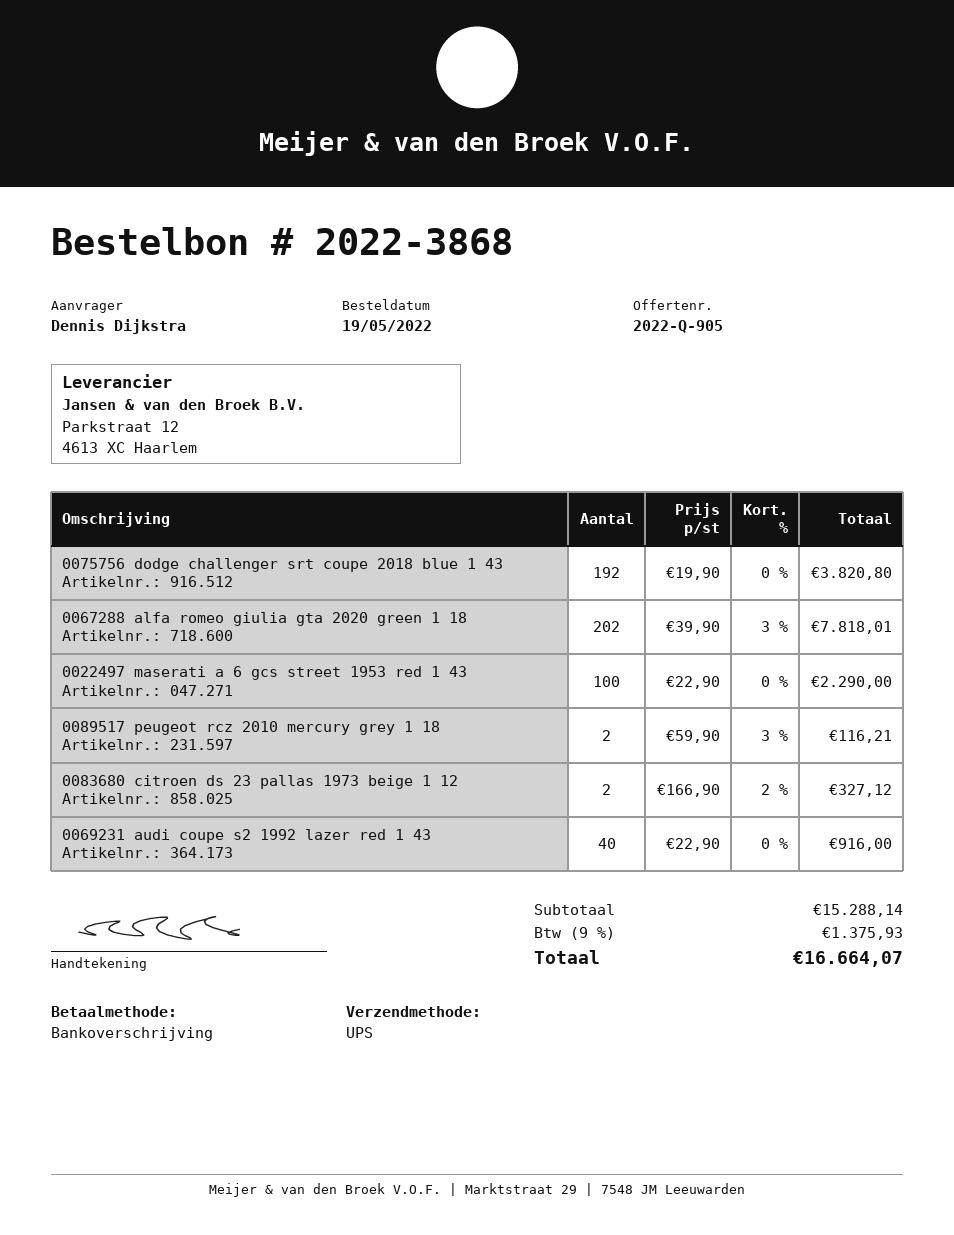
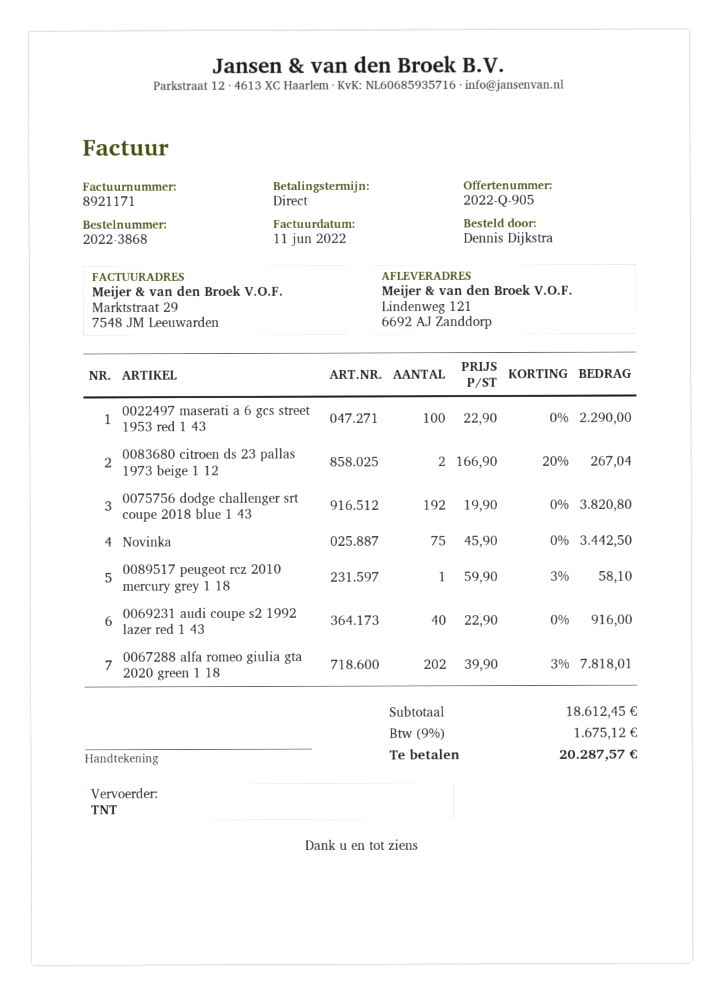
shipping method: UPS -> TNT
0089517 peugeot rcz 2010 mercury grey 1 18: 2 x 59.90 - 3% = 116.21 -> 1 x 59.90 - 3% = 58.10
0083680 citroen ds 23 pallas 1973 beige 1 12: 2 x 166.90 - 2% = 327.12 -> 2 x 166.90 - 20% = 267.04
Novinka: none -> 75 x 45.90 = 3442.50
subtotal: 15288.14 -> 18612.45
tax: 9% = 1375.93 -> 9% = 1675.12
total: 16664.07 -> 20287.57

